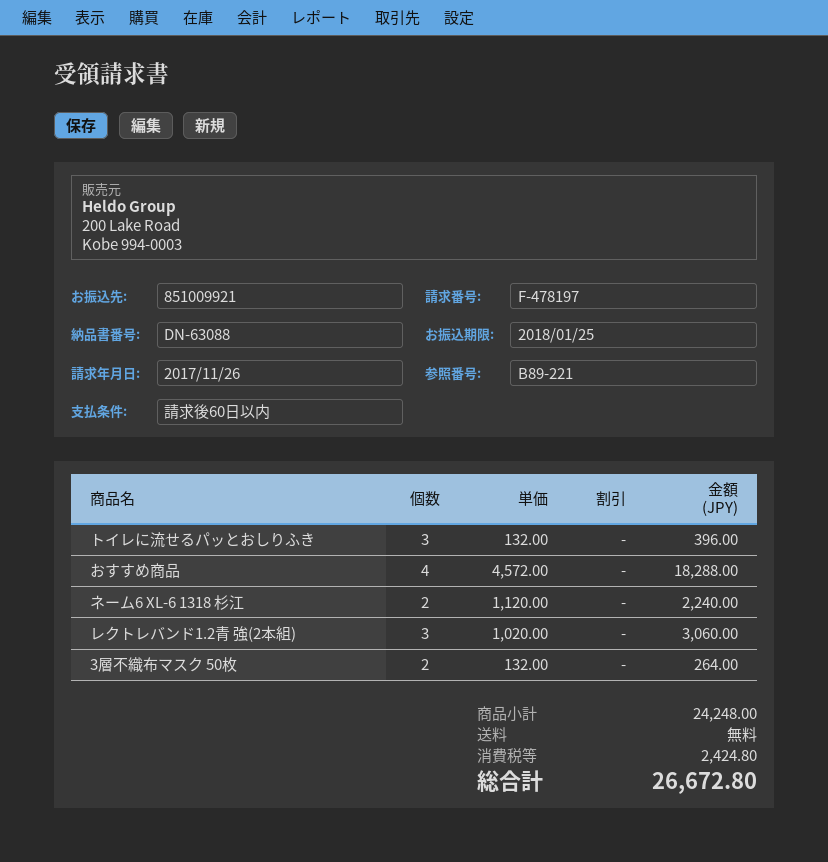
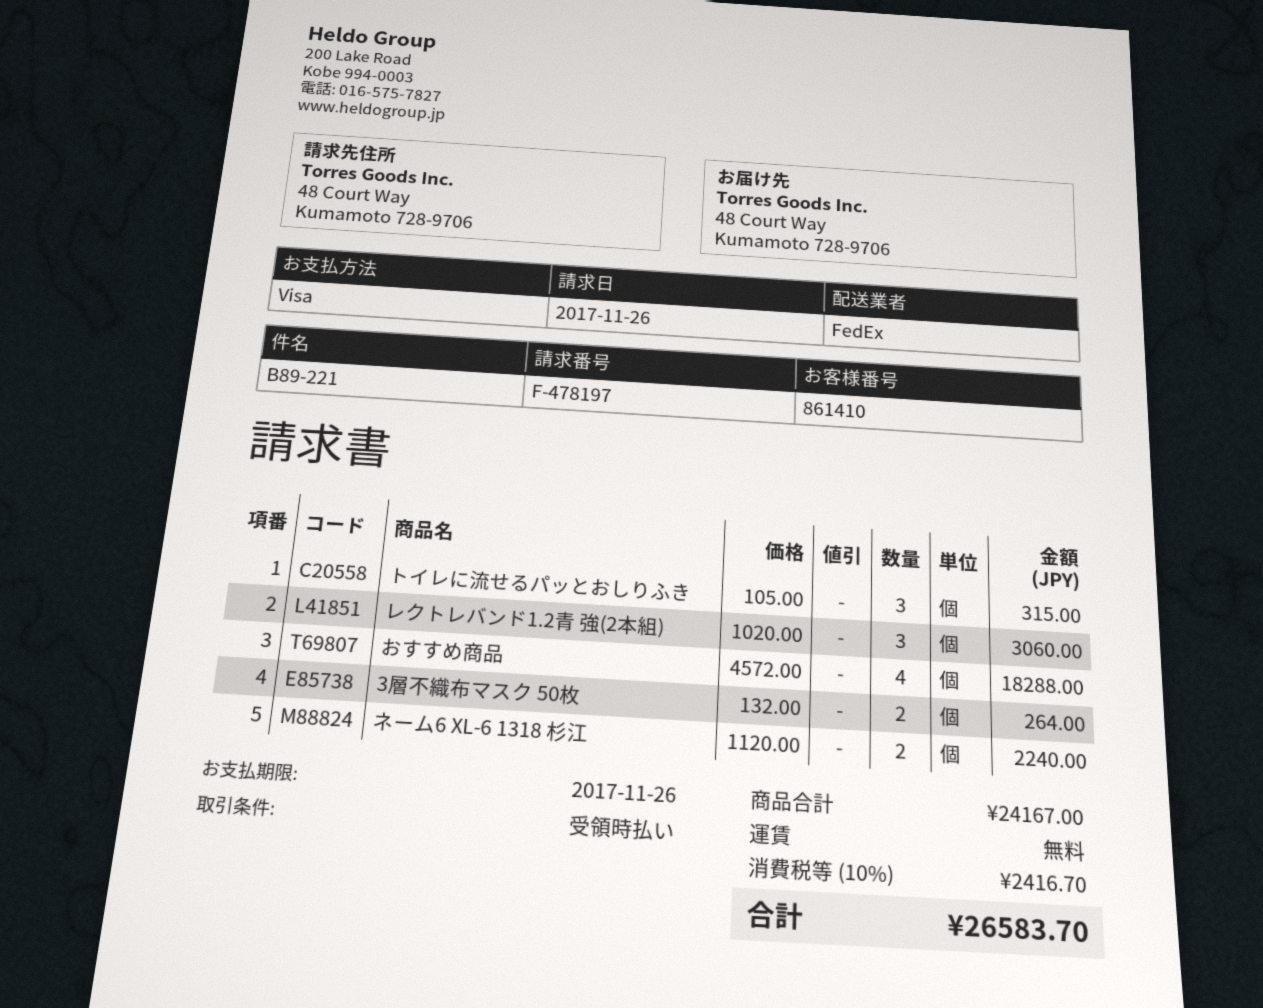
payment terms: 60 days -> on receipt
due date: 2018-01-25 -> 2017-11-26
トイレに流せるパッとおしりふき: 3 x 132.00 = 396.00 -> 3 x 105.00 = 315.00
subtotal: 24248.00 -> 24167.00
tax: 2424.80 -> 2416.70
total: 26672.80 -> 26583.70

